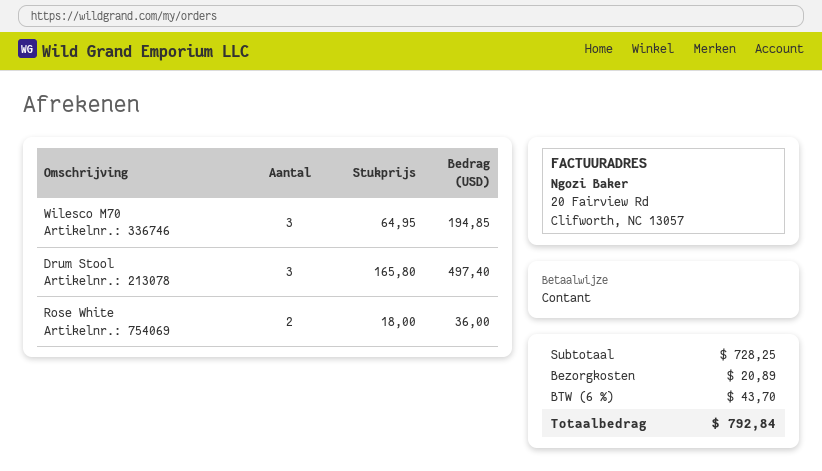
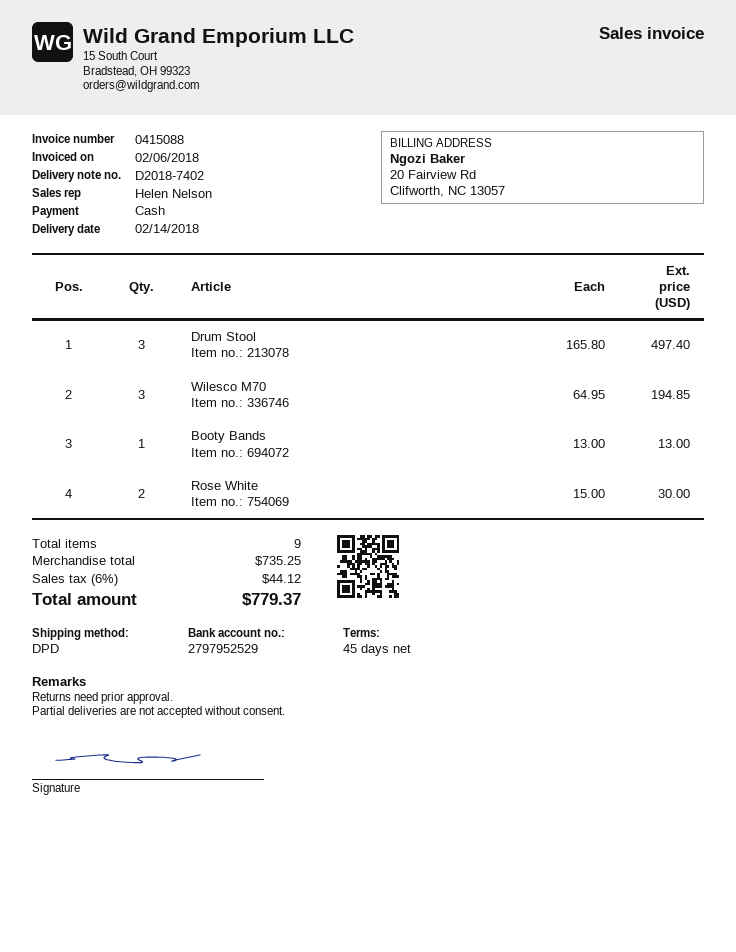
Rose White: 2 x 18.00 = 36.00 -> 2 x 15.00 = 30.00
Booty Bands: none -> 1 x 13.00 = 13.00
subtotal: 728.25 -> 735.25
shipping: 20.89 -> none
tax: 6% = 43.70 -> 6% = 44.12
total: 792.84 -> 779.37

